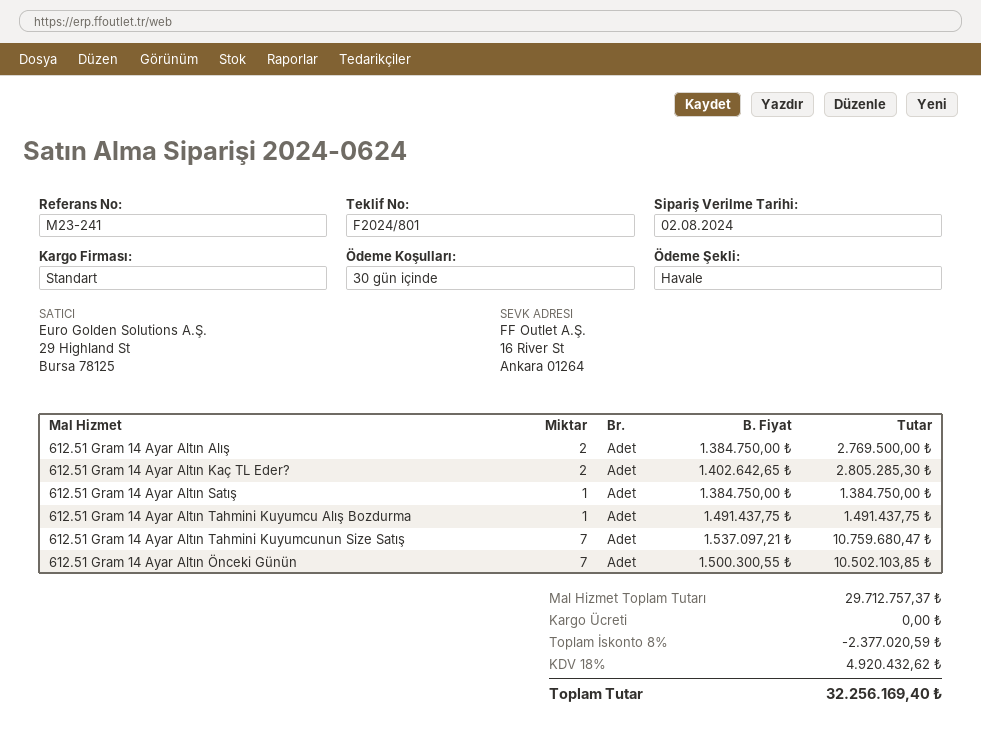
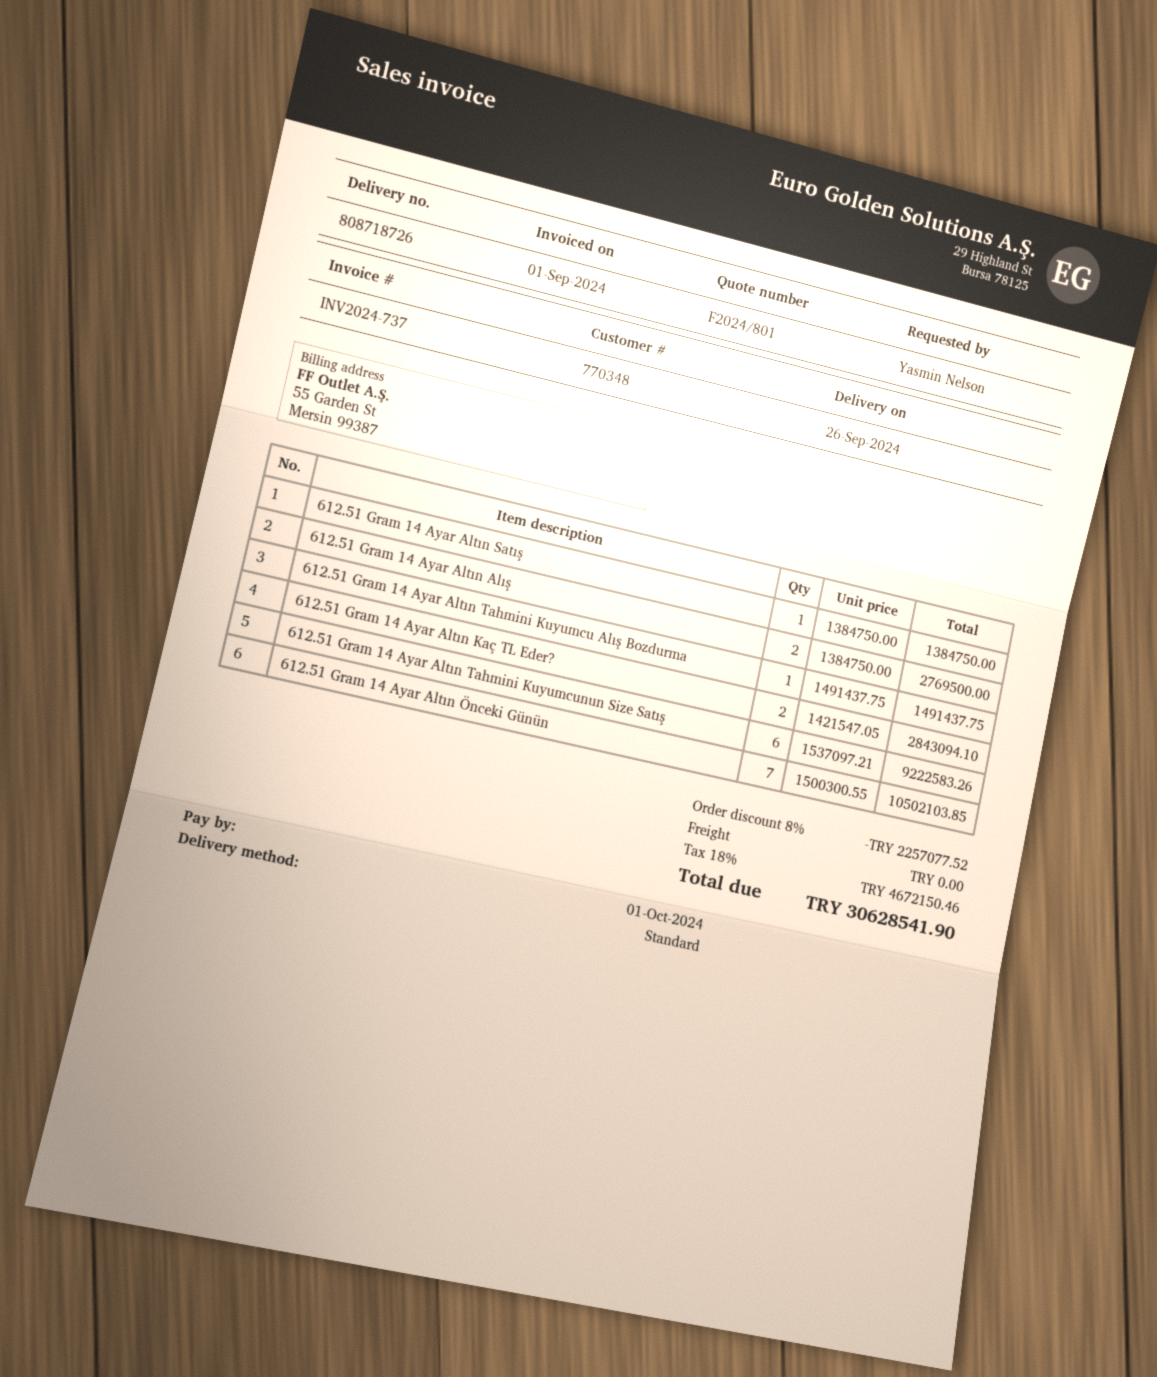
612.51 Gram 14 Ayar Altın Kaç TL Eder?: 2 x 1402642.65 = 2805285.30 -> 2 x 1421547.05 = 2843094.10
612.51 Gram 14 Ayar Altın Tahmini Kuyumcunun Size Satış: 7 x 1537097.21 = 10759680.47 -> 6 x 1537097.21 = 9222583.26
discount: 8% = 2377020.59 -> 8% = 2257077.52
tax: 18% = 4920432.62 -> 18% = 4672150.46
total: 32256169.40 -> 30628541.90

